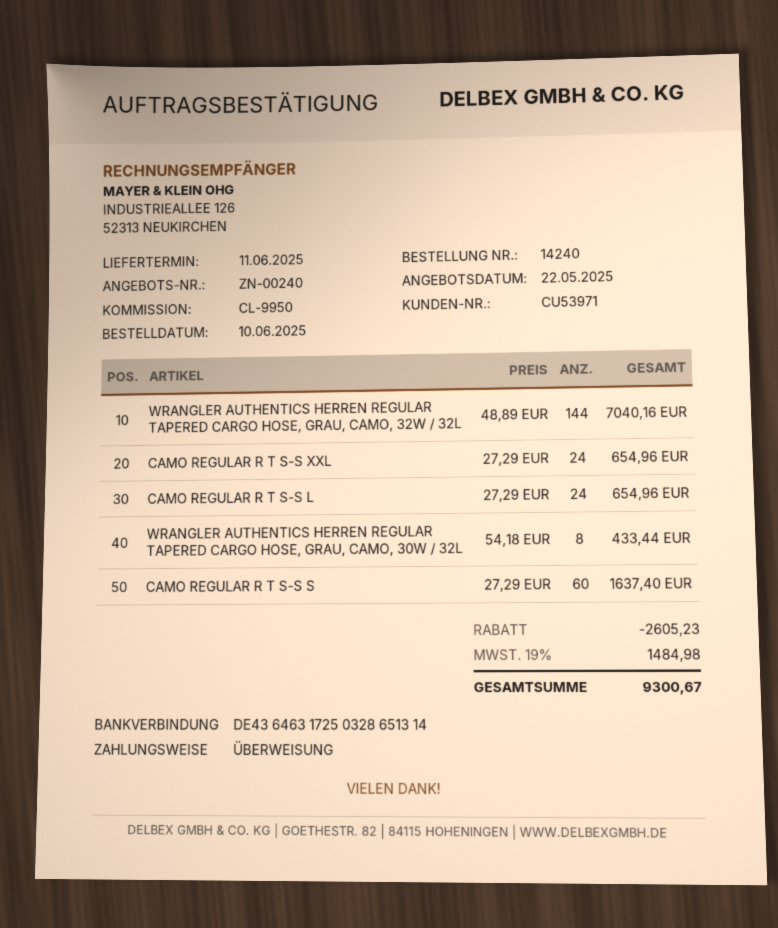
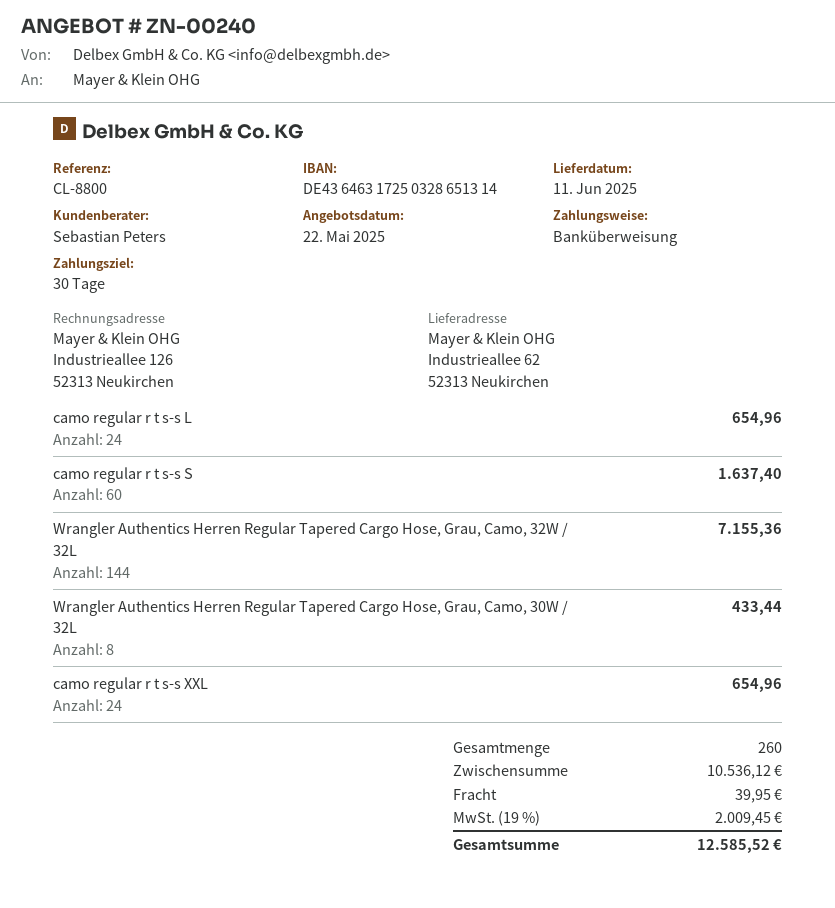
reference: CL-9950 -> CL-8800
WRANGLER AUTHENTICS HERREN REGULAR TAPERED CARGO HOSE, GRAU, CAMO, 32W / 32L: 144 for 7040.16 -> 144 for 7155.36
discount: 2605.23 -> none
shipping: none -> 39.95
tax: 19% = 1484.98 -> 19% = 2009.45
total: 9300.67 -> 12585.52

